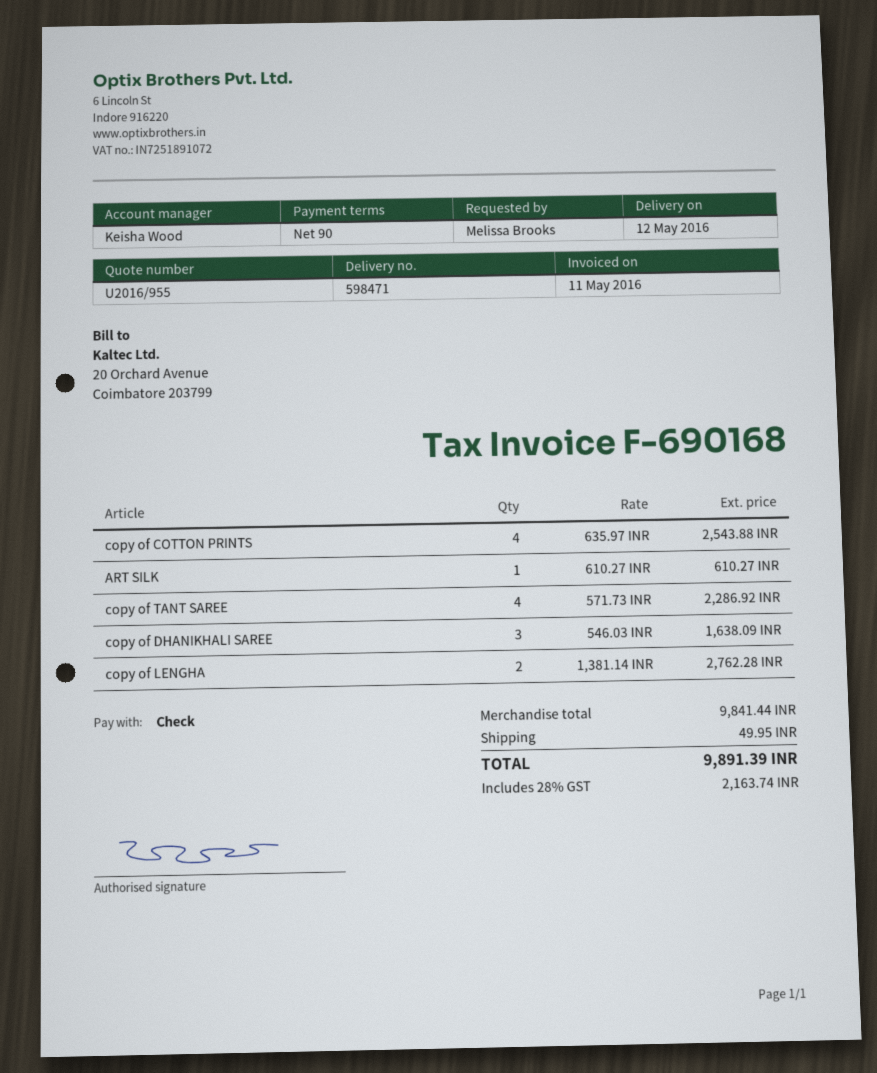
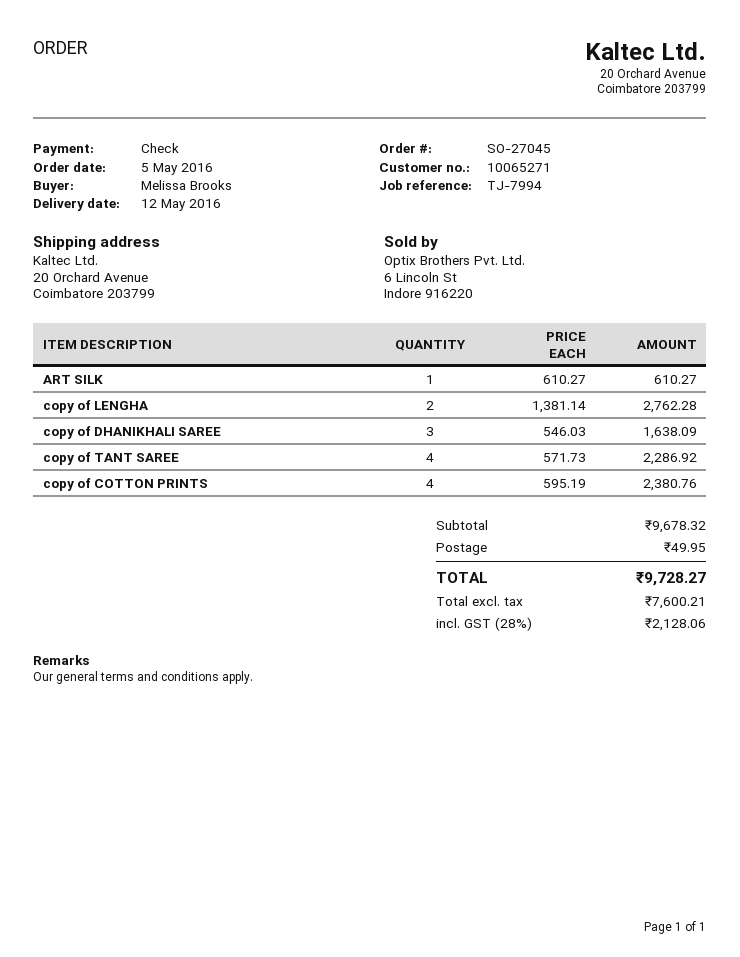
copy of COTTON PRINTS: 4 x 635.97 = 2543.88 -> 4 x 595.19 = 2380.76
subtotal: 9841.44 -> 9678.32
tax: 28% = 2163.74 -> 28% = 2128.06
total: 9891.39 -> 9728.27

